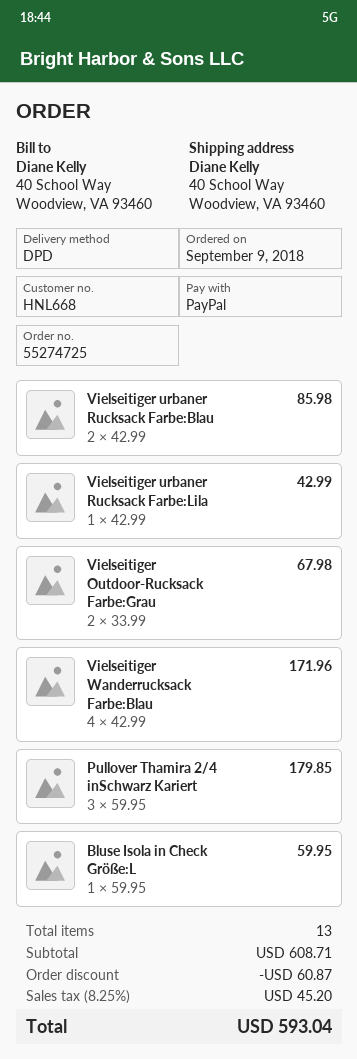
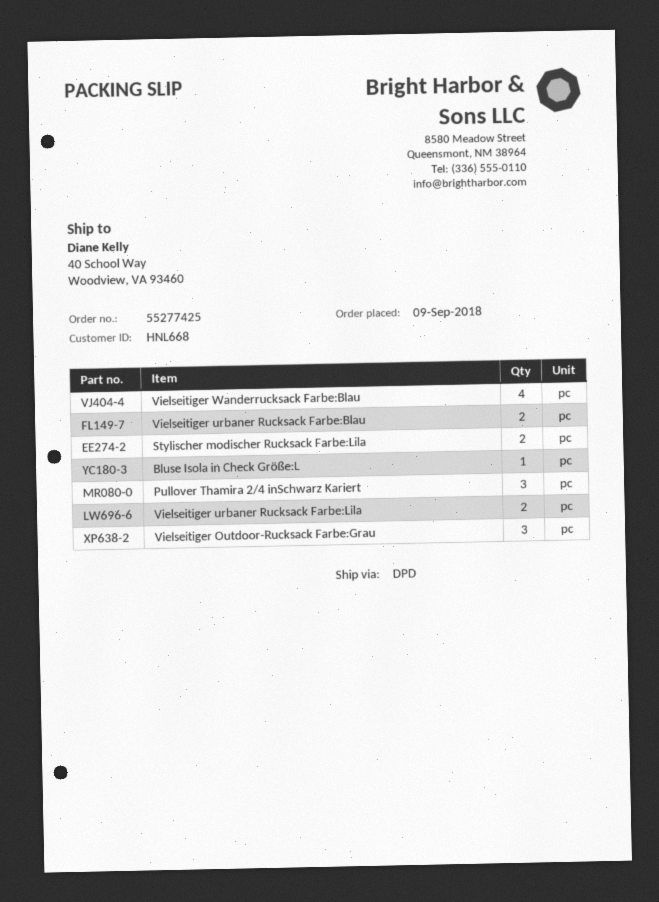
order number: 55274725 -> 55277425
Vielseitiger urbaner Rucksack Farbe:Lila: 1 -> 2
Vielseitiger Outdoor-Rucksack Farbe:Grau: 2 -> 3
Stylischer modischer Rucksack Farbe:Lila: none -> 2

